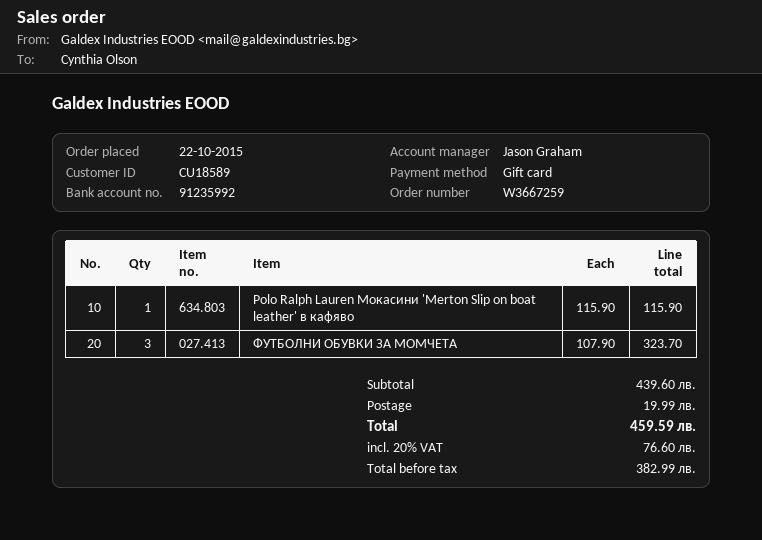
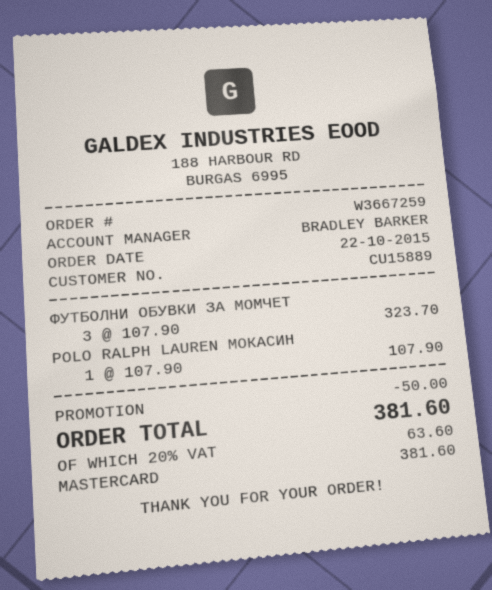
customer number: CU18589 -> CU15889
sales rep: Jason Graham -> BRADLEY BARKER
payment method: gift card -> Mastercard
Polo Ralph Lauren Мокасини 'Merton Slip on boat leather' в кафяво: 1 x 115.90 = 115.90 -> 1 x 107.90 = 107.90
discount: none -> 50.00
shipping: 19.99 -> none
tax: 20% = 76.60 -> 20% = 63.60
total: 459.59 -> 381.60

